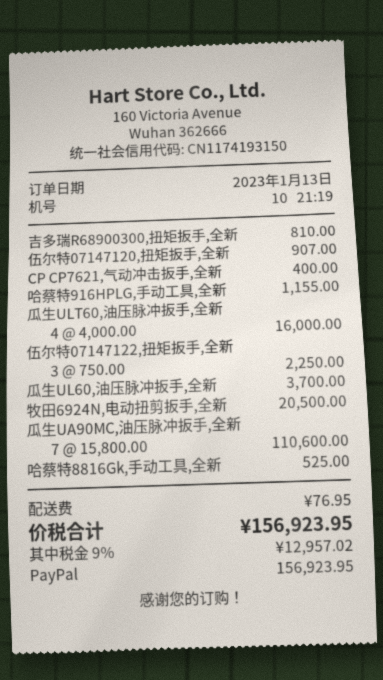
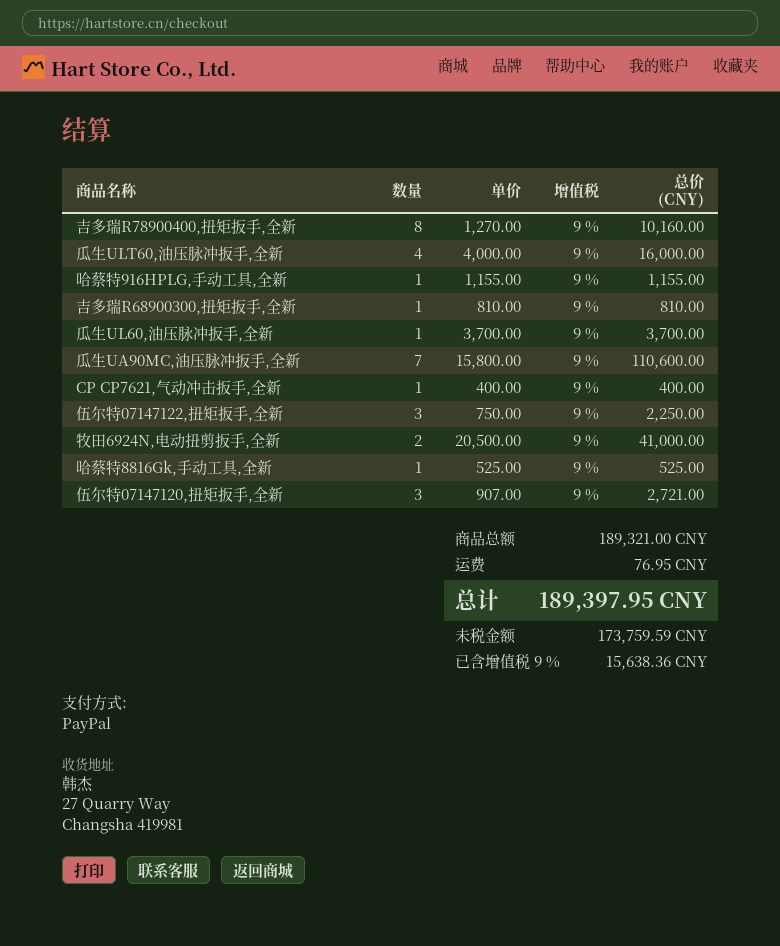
伍尔特07147120,扭矩扳手,全新: 1 x 907.00 = 907.00 -> 3 x 907.00 = 2721.00
牧田6924N,电动扭剪扳手,全新: 1 x 20500.00 = 20500.00 -> 2 x 20500.00 = 41000.00
吉多瑞R78900400,扭矩扳手,全新: none -> 8 x 1270.00 = 10160.00
tax: 9% = 12957.02 -> 9% = 15638.36
total: 156923.95 -> 189397.95

